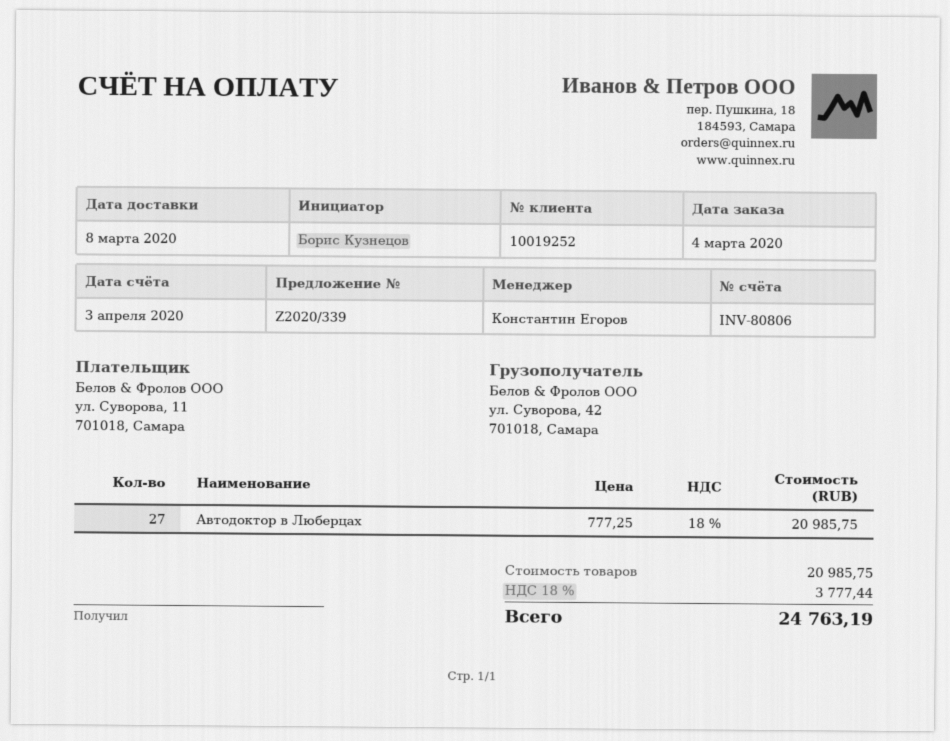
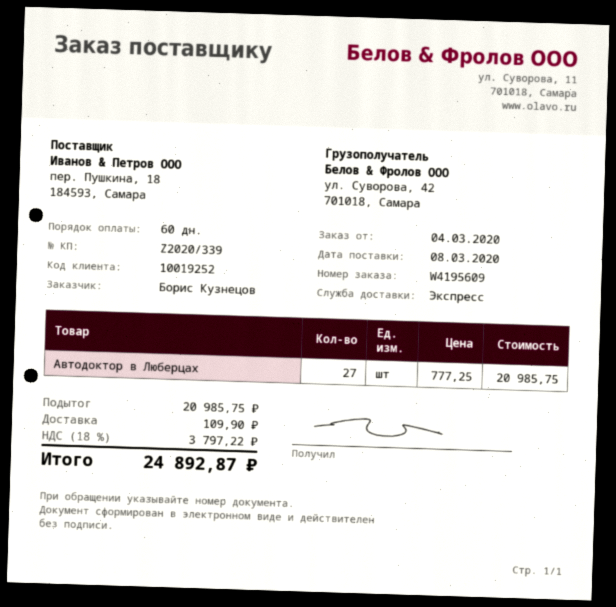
shipping: none -> 109.90
tax: 18% = 3777.44 -> 18% = 3797.22
total: 24763.19 -> 24892.87

